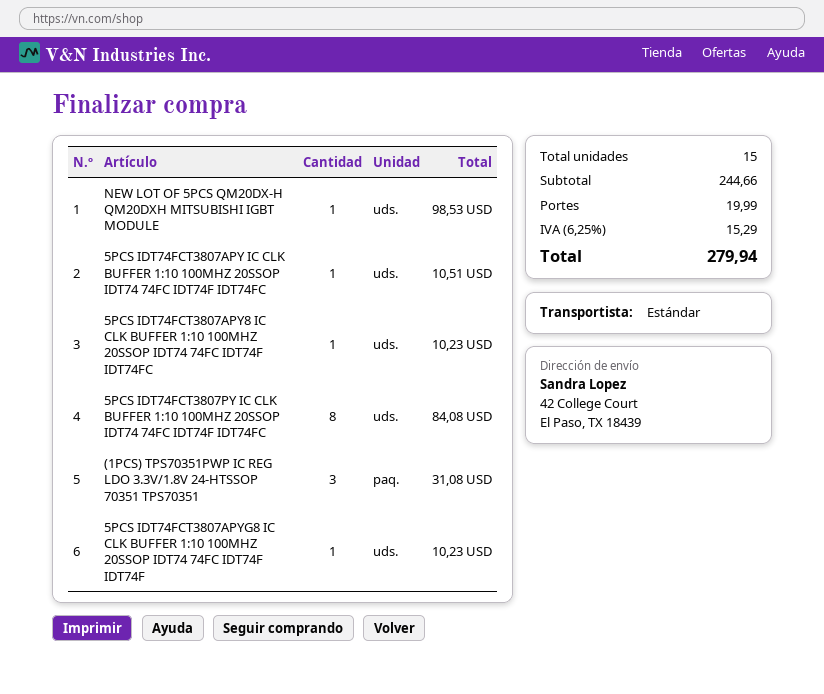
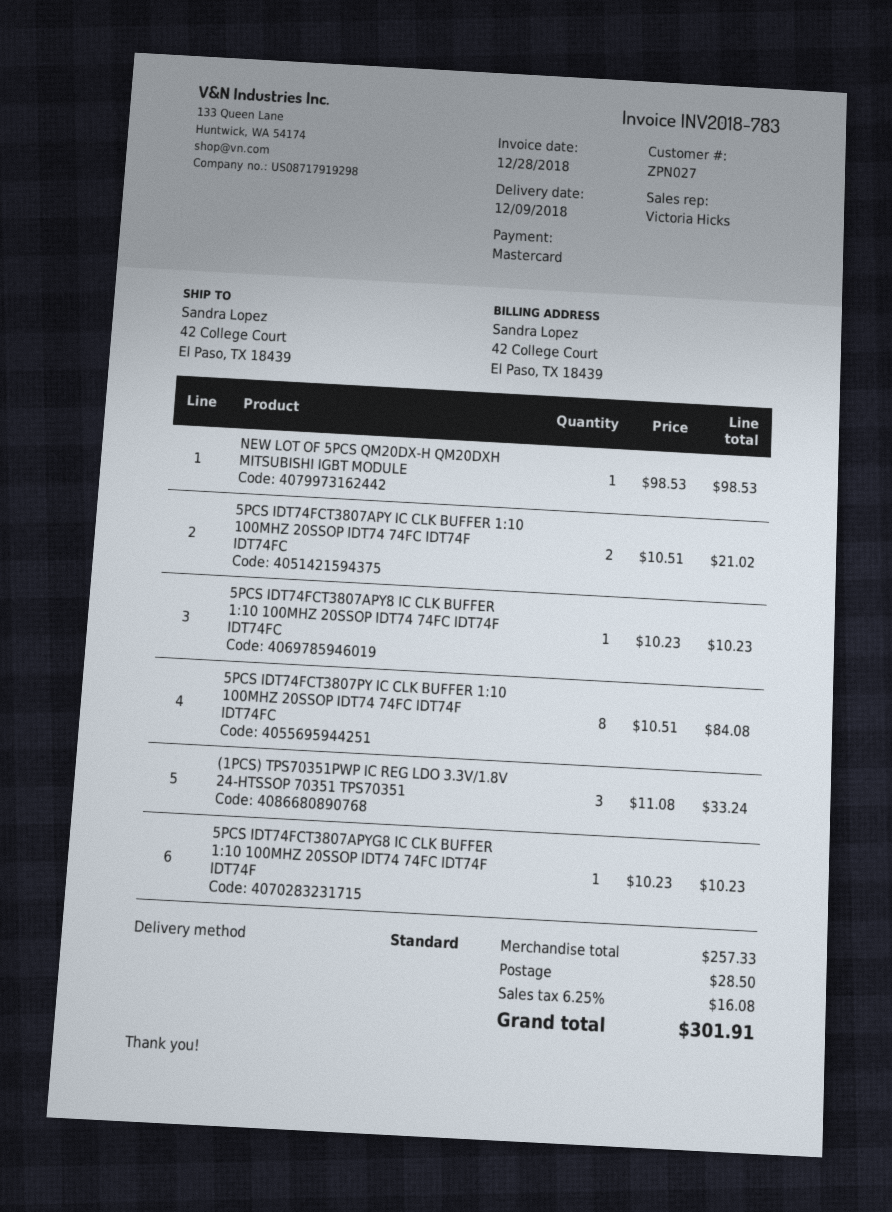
5PCS IDT74FCT3807APY IC CLK BUFFER 1:10 100MHZ 20SSOP IDT74 74FC IDT74F IDT74FC: 1 for 10.51 -> 2 for 21.02
(1PCS) TPS70351PWP IC REG LDO 3.3V/1.8V 24-HTSSOP 70351 TPS70351: 3 for 31.08 -> 3 for 33.24
subtotal: 244.66 -> 257.33
shipping: 19.99 -> 28.50
tax: 6.25% = 15.29 -> 6.25% = 16.08
total: 279.94 -> 301.91

